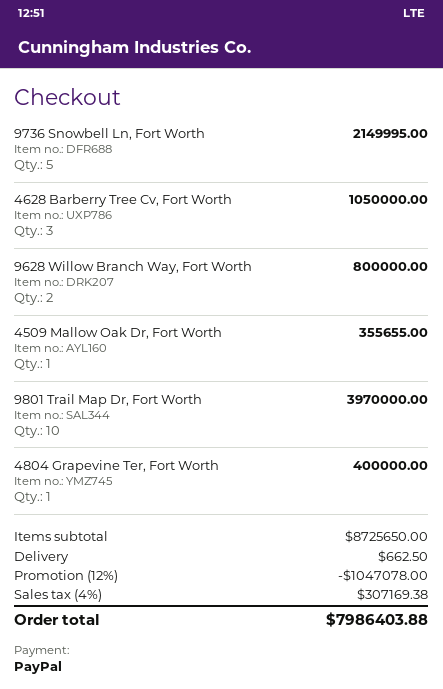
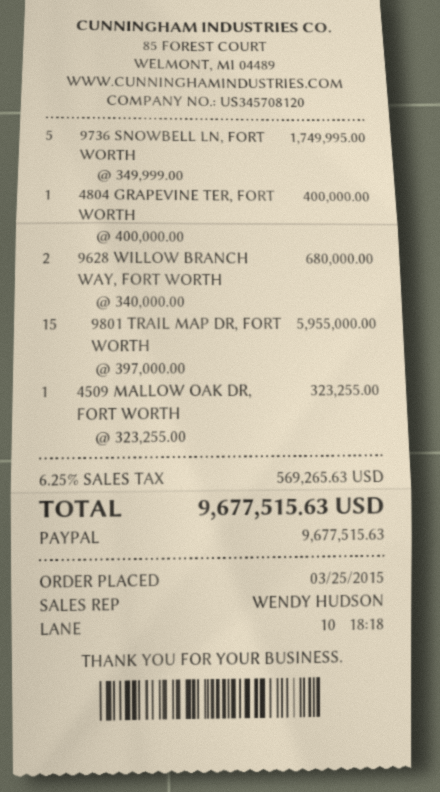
9736 Snowbell Ln, Fort Worth: 5 for 2149995.00 -> 5 for 1749995.00
4628 Barberry Tree Cv, Fort Worth: 3 for 1050000.00 -> none
9628 Willow Branch Way, Fort Worth: 2 for 800000.00 -> 2 for 680000.00
4509 Mallow Oak Dr, Fort Worth: 1 for 355655.00 -> 1 for 323255.00
9801 Trail Map Dr, Fort Worth: 10 for 3970000.00 -> 15 for 5955000.00
discount: 12% = 1047078.00 -> none
shipping: 662.50 -> none
tax: 4% = 307169.38 -> 6.25% = 569265.63
total: 7986403.88 -> 9677515.63

